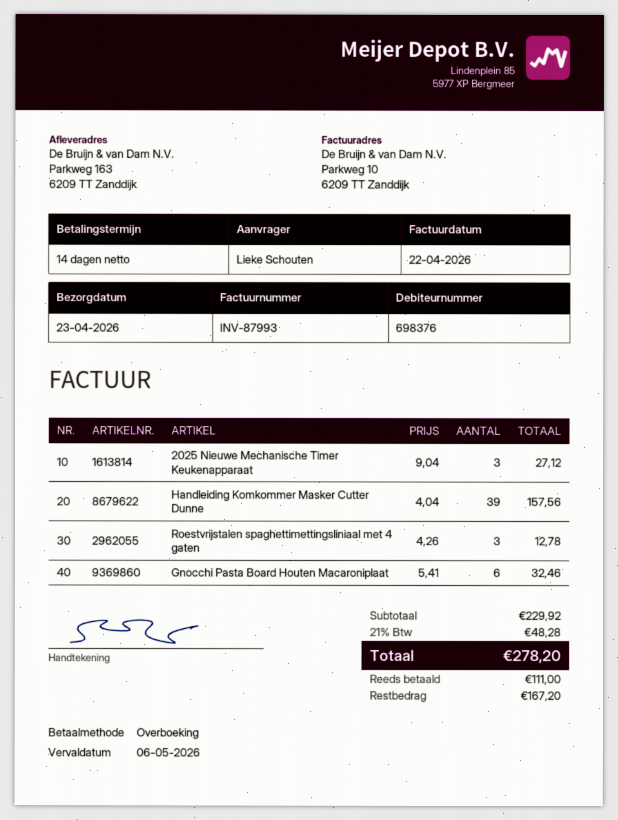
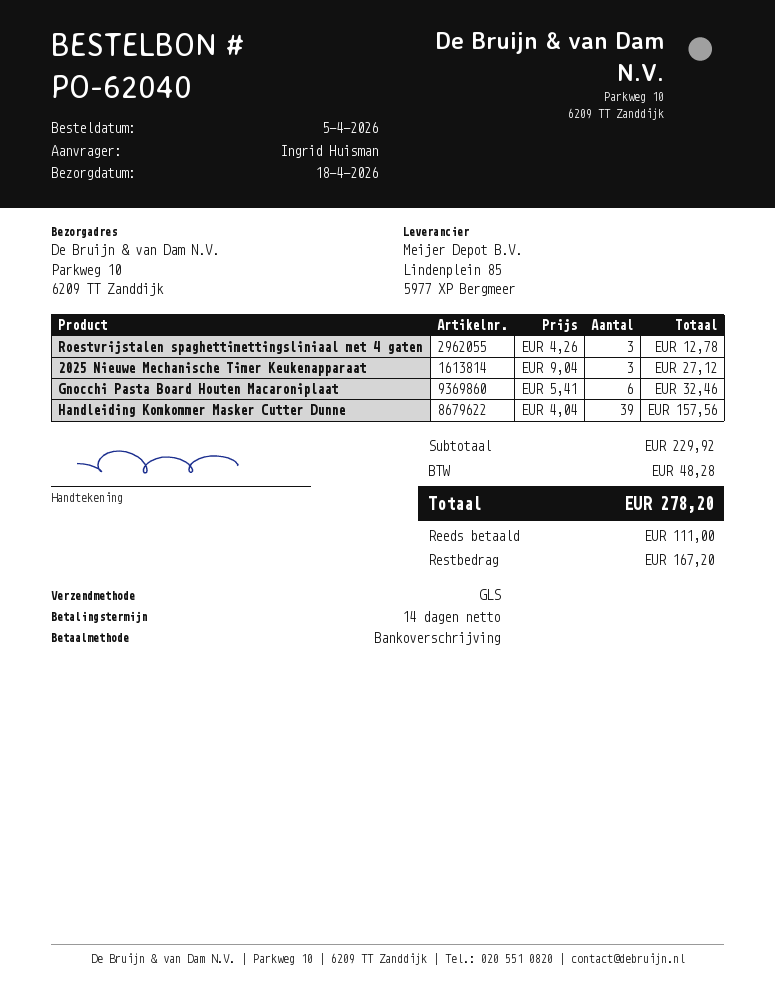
delivery date: 2026-04-23 -> 2026-04-18
ordered by: Lieke Schouten -> Ingrid Huisman
ship to: Parkweg 163, 6209 TT Zanddijk -> Parkweg 10, 6209 TT Zanddijk

